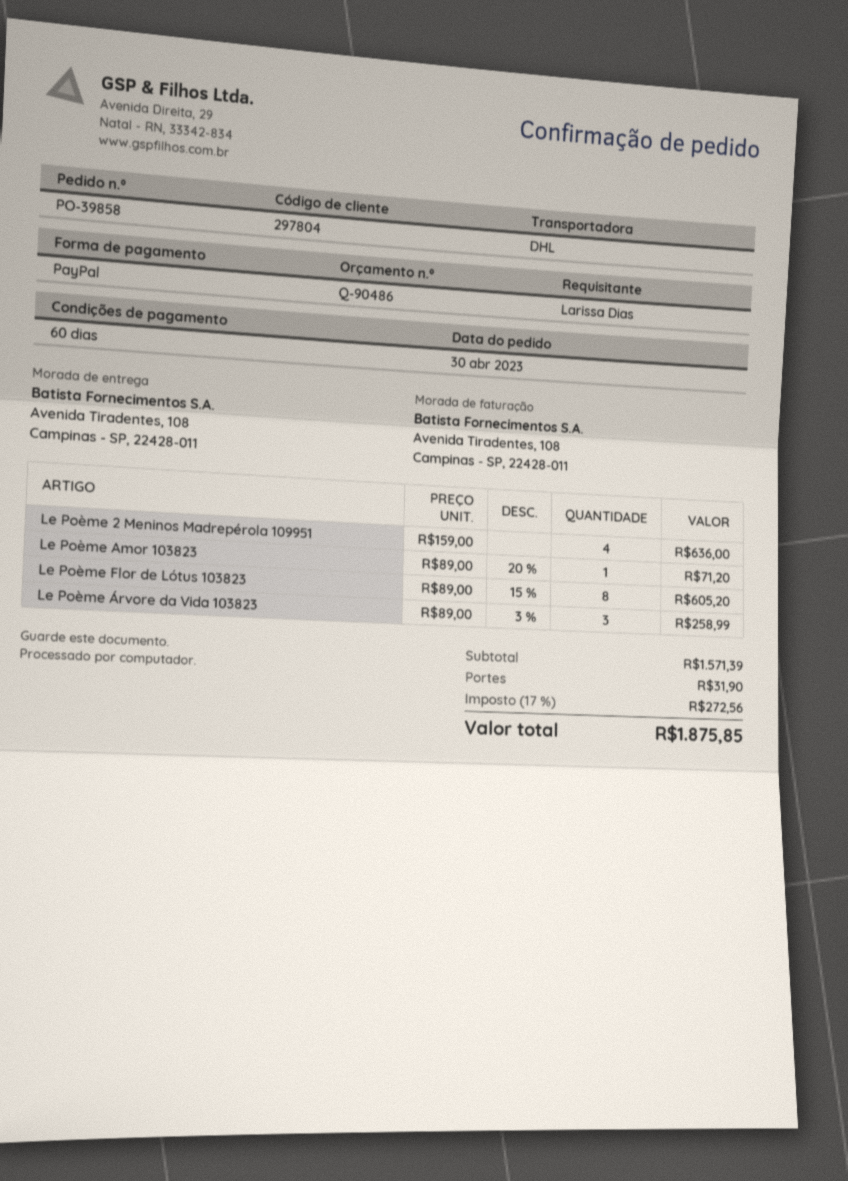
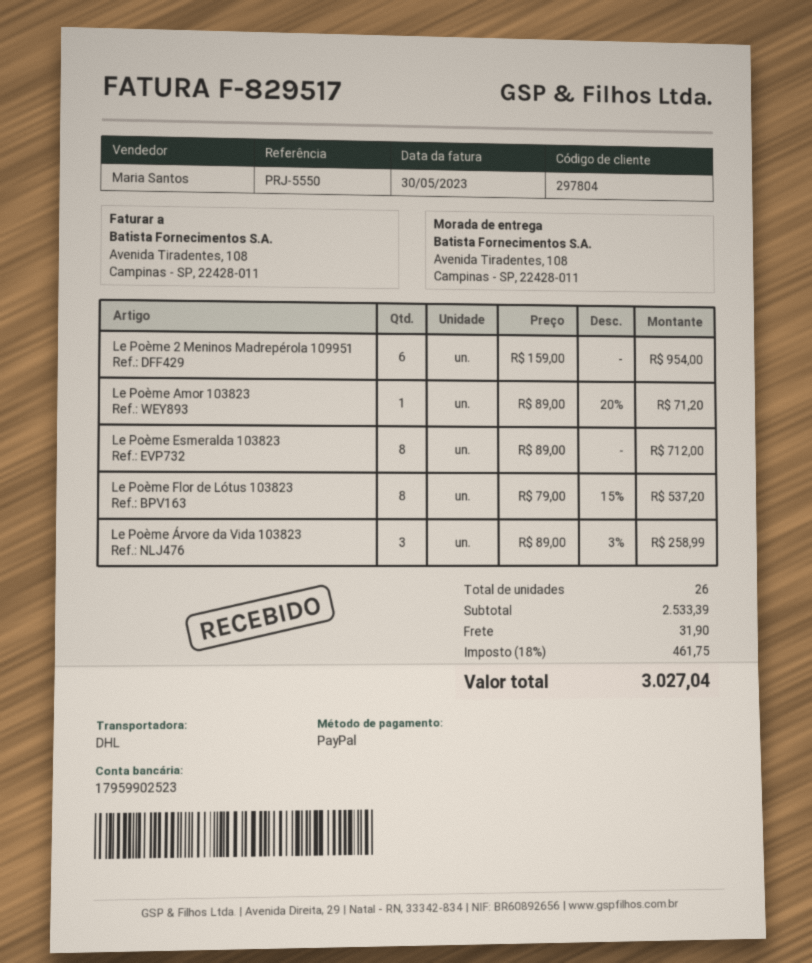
Le Poème 2 Meninos Madrepérola 109951: 4 x 159.00 = 636.00 -> 6 x 159.00 = 954.00
Le Poème Flor de Lótus 103823: 8 x 89.00 - 15% = 605.20 -> 8 x 79.00 - 15% = 537.20
Le Poème Esmeralda 103823: none -> 8 x 89.00 = 712.00
subtotal: 1571.39 -> 2533.39
tax: 17% = 272.56 -> 18% = 461.75
total: 1875.85 -> 3027.04

